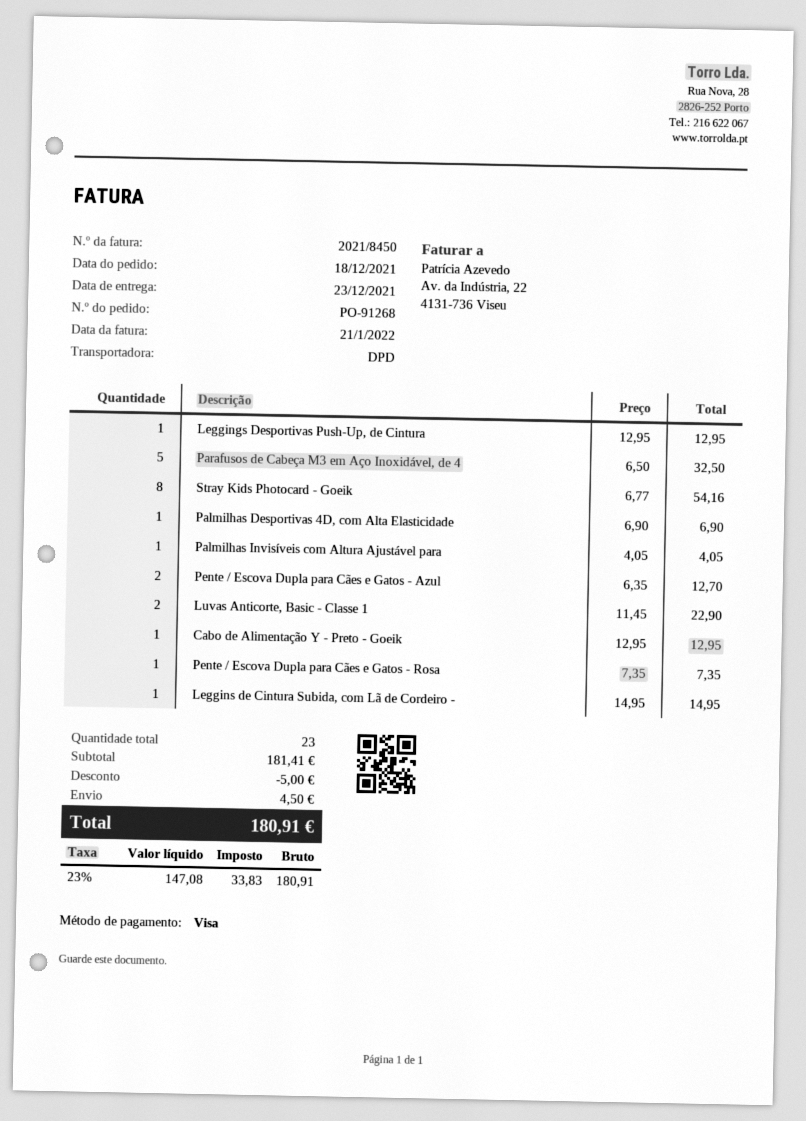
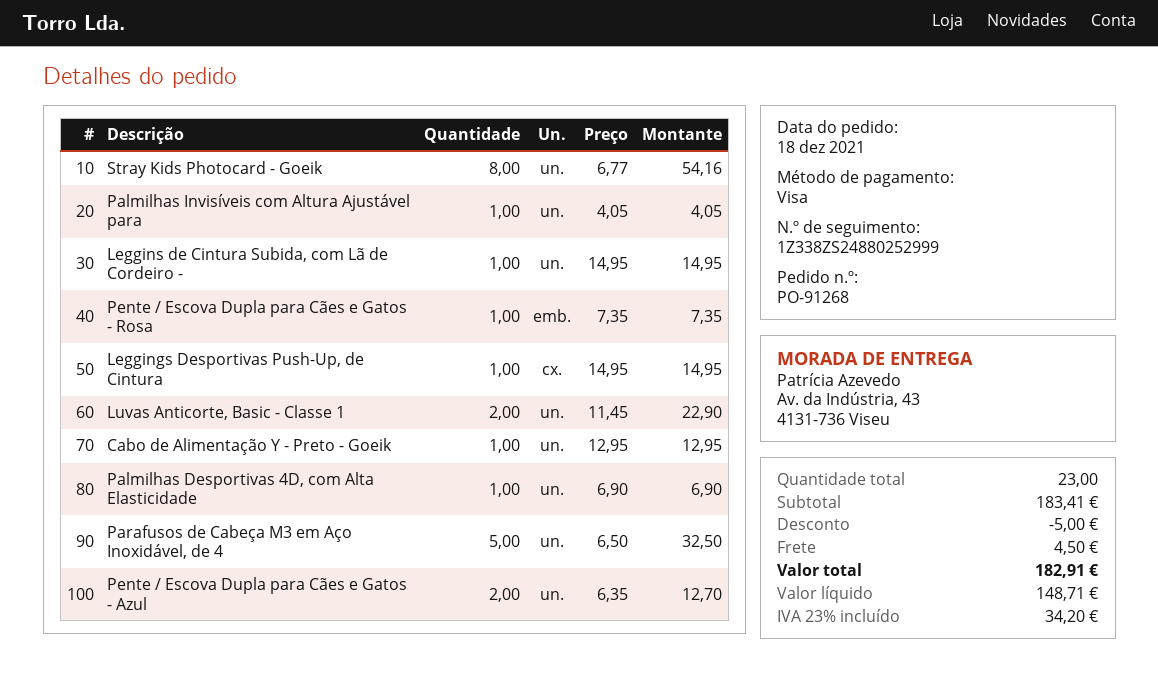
Leggings Desportivas Push-Up, de Cintura: 1 x 12.95 = 12.95 -> 1 x 14.95 = 14.95
subtotal: 181.41 -> 183.41
net: 147.08 -> 148.71
tax: 23% = 33.83 -> 23% = 34.20
total: 180.91 -> 182.91

